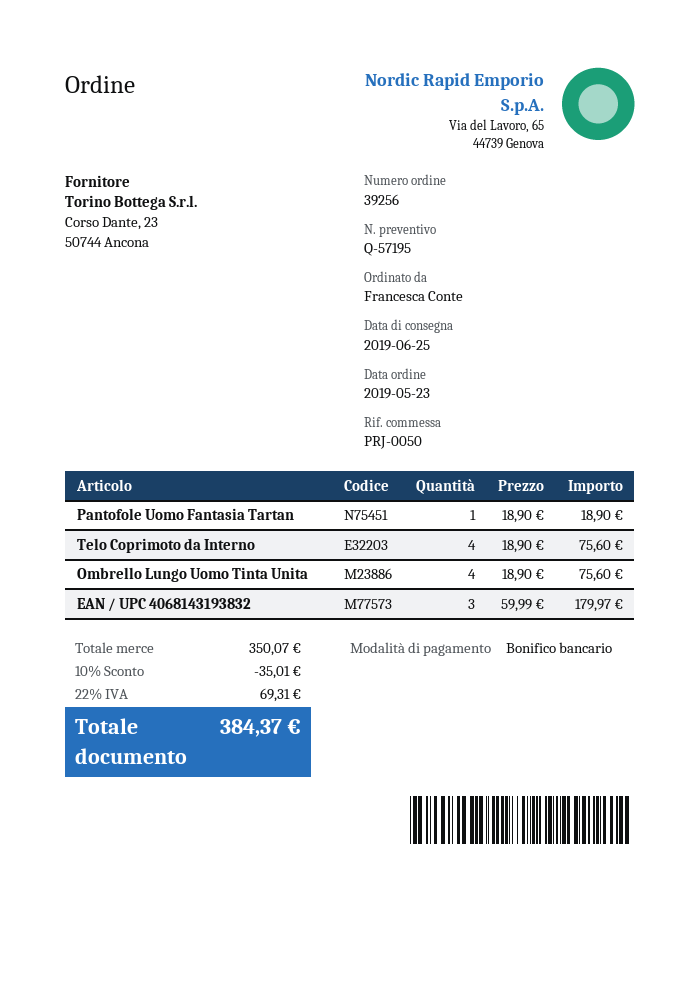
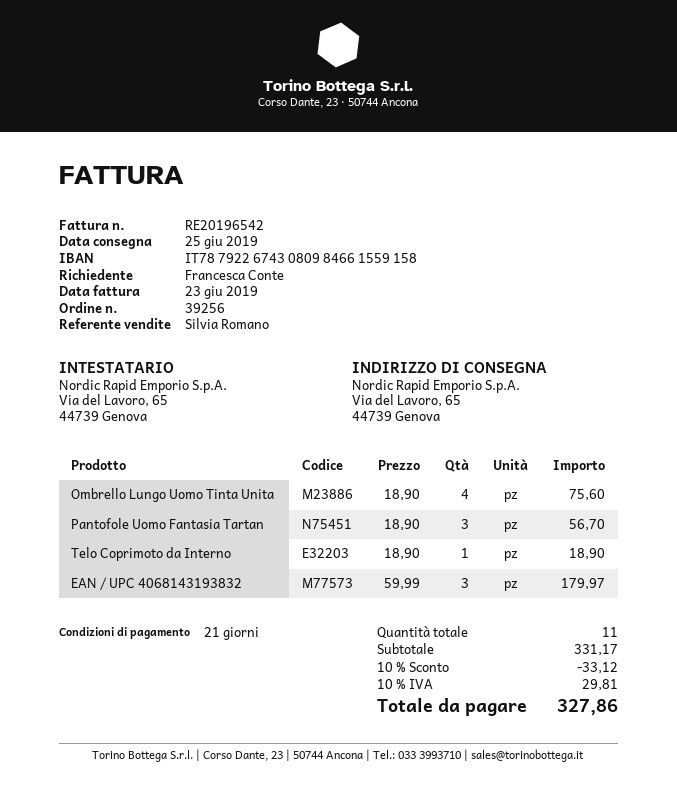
Pantofole Uomo Fantasia Tartan: 1 x 18.90 = 18.90 -> 3 x 18.90 = 56.70
Telo Coprimoto da Interno: 4 x 18.90 = 75.60 -> 1 x 18.90 = 18.90
subtotal: 350.07 -> 331.17
discount: 10% = 35.01 -> 10% = 33.12
tax: 22% = 69.31 -> 10% = 29.81
total: 384.37 -> 327.86

